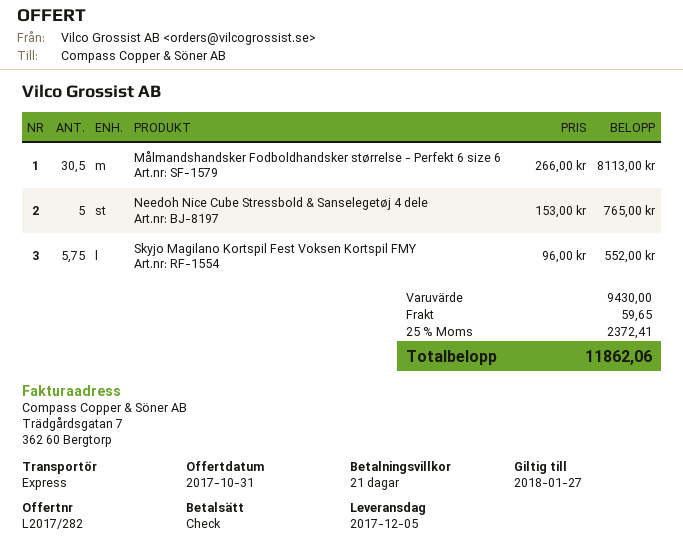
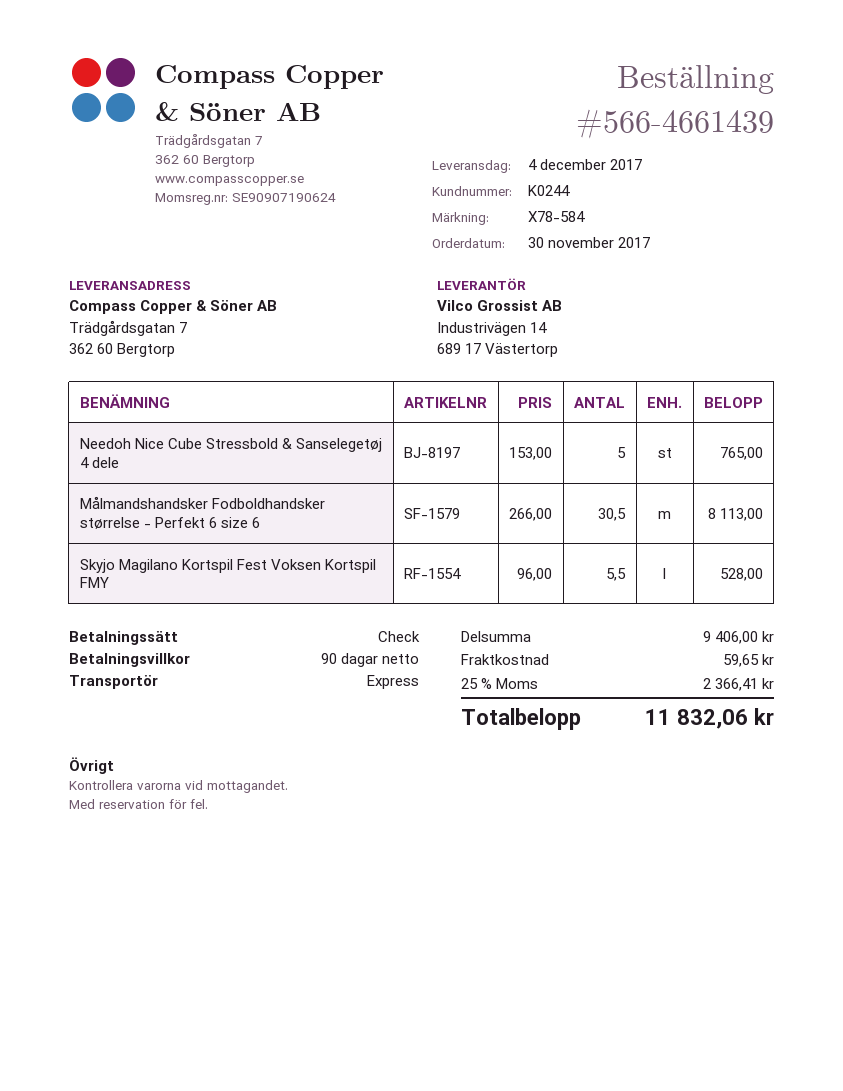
delivery date: 2017-12-05 -> 2017-12-04
payment terms: 21 days -> 90 days
Skyjo Magilano Kortspil Fest Voksen Kortspil FMY: 5.75 x 96.00 = 552.00 -> 5.5 x 96.00 = 528.00
subtotal: 9430.00 -> 9406.00
tax: 25% = 2372.41 -> 25% = 2366.41
total: 11862.06 -> 11832.06

